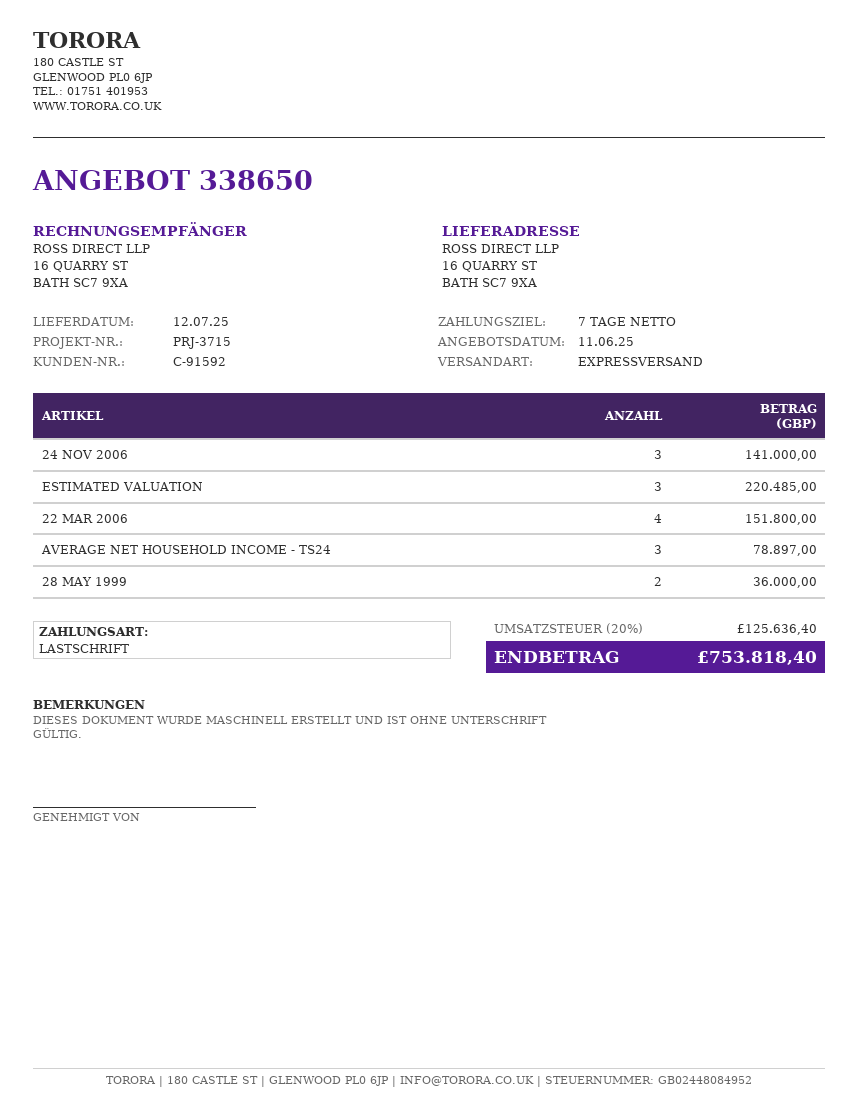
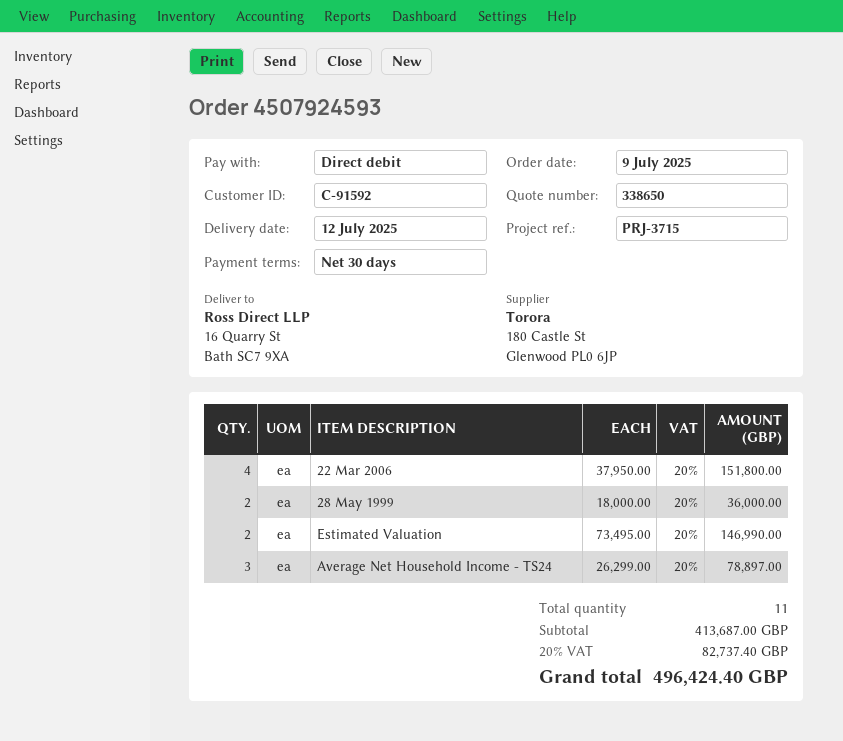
payment terms: 7 days -> 30 days
24 NOV 2006: 3 for 141000.00 -> none
ESTIMATED VALUATION: 3 for 220485.00 -> 2 for 146990.00
tax: 20% = 125636.40 -> 20% = 82737.40
total: 753818.40 -> 496424.40

